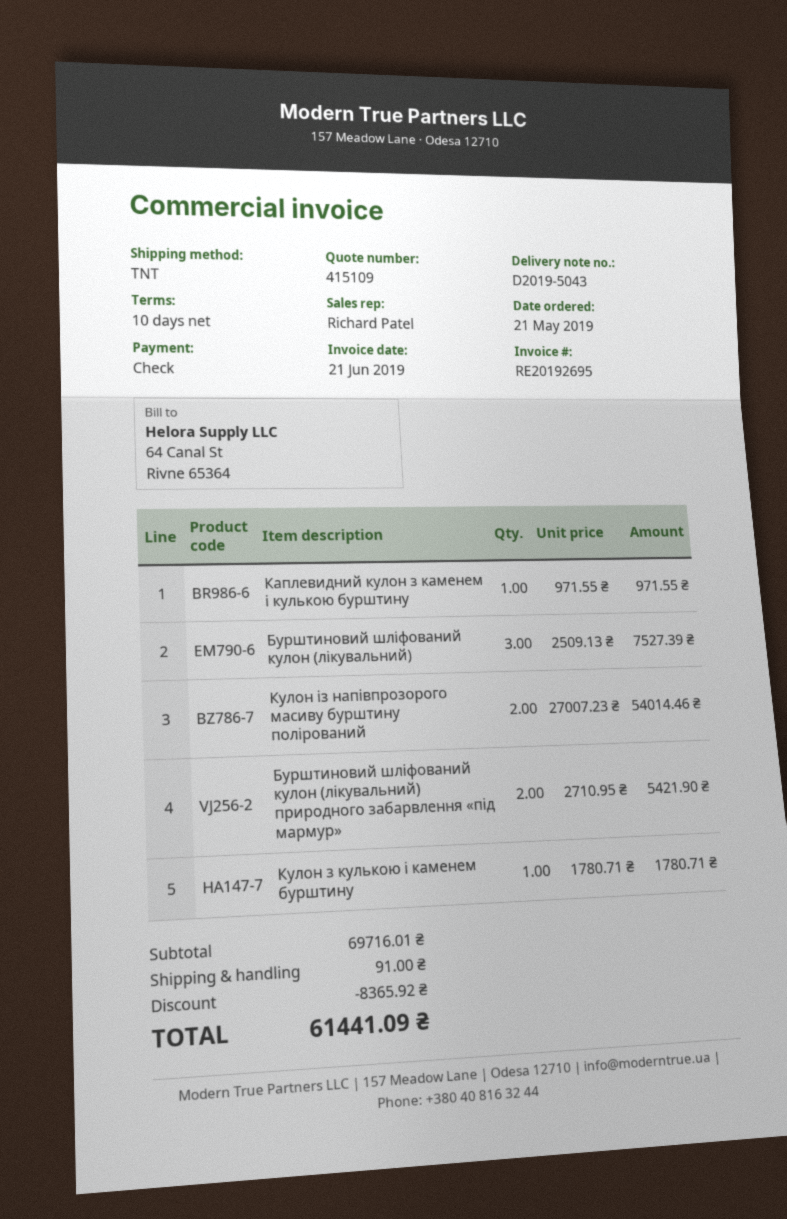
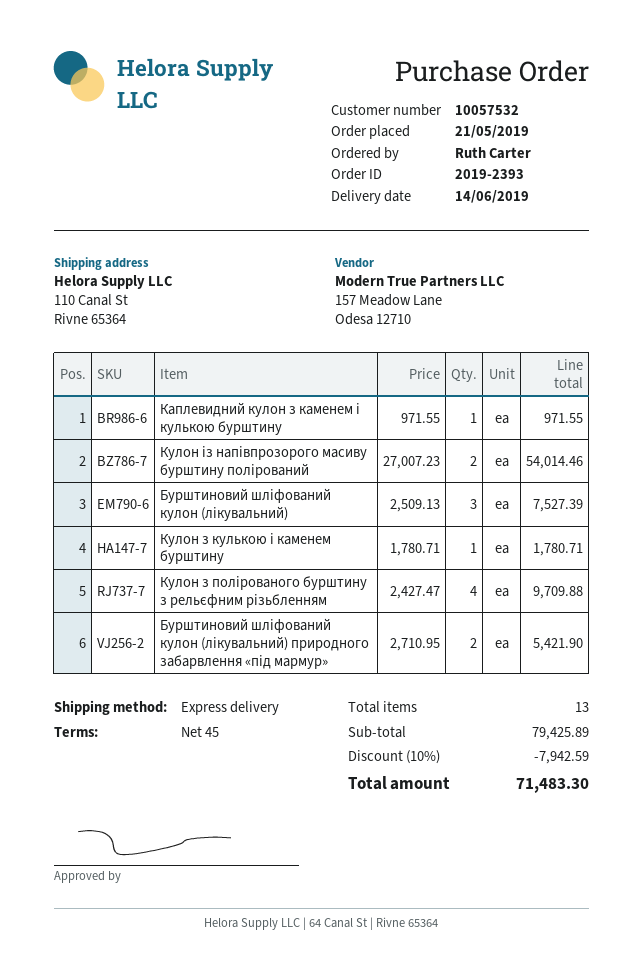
payment terms: 10 days -> 45 days
shipping method: TNT -> express
Кулон з полірованого бурштину з рельєфним різьбленням: none -> 4 x 2427.47 = 9709.88
subtotal: 69716.01 -> 79425.89
discount: 8365.92 -> 7942.59
shipping: 91.00 -> none
total: 61441.09 -> 71483.30

